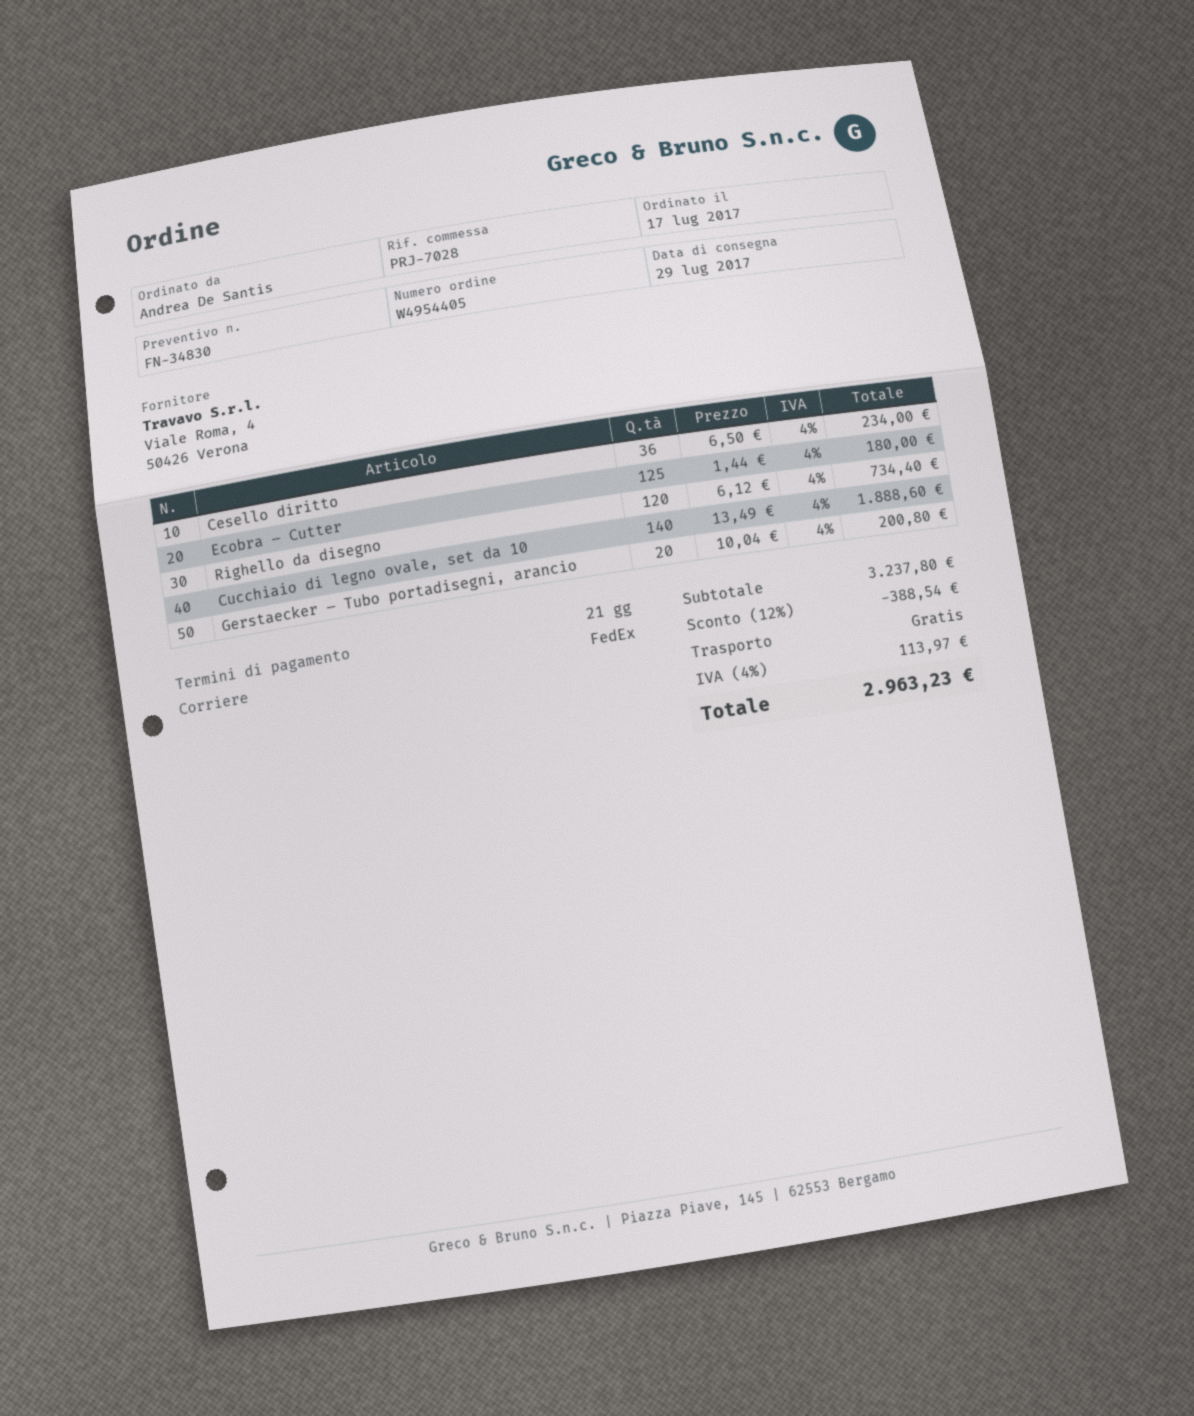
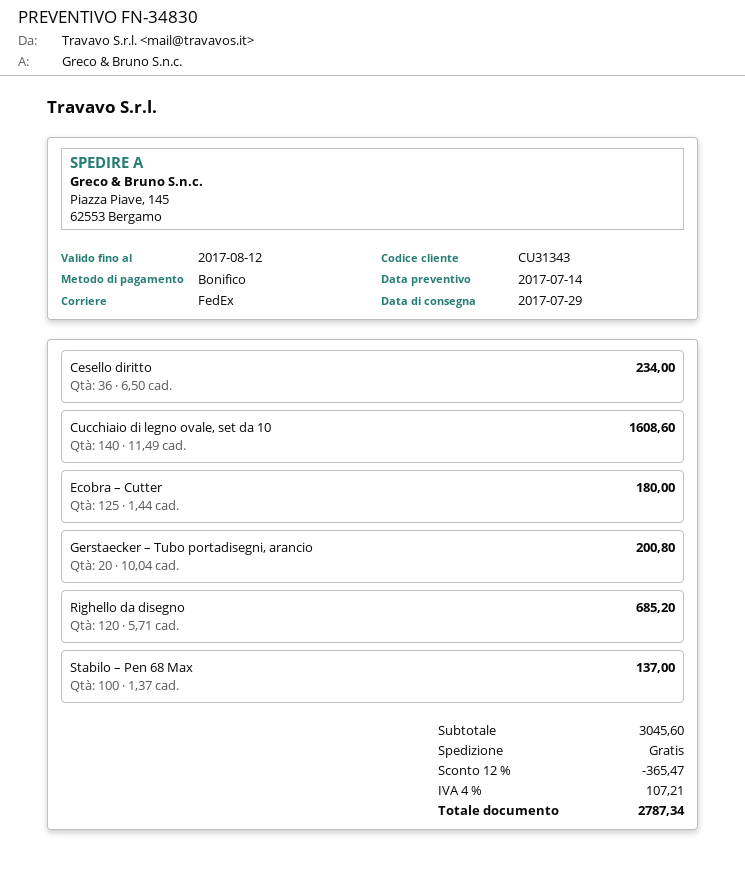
Righello da disegno: 120 x 6.12 = 734.40 -> 120 x 5.71 = 685.20
Cucchiaio di legno ovale, set da 10: 140 x 13.49 = 1888.60 -> 140 x 11.49 = 1608.60
Stabilo – Pen 68 Max: none -> 100 x 1.37 = 137.00
subtotal: 3237.80 -> 3045.60
discount: 12% = 388.54 -> 12% = 365.47
tax: 4% = 113.97 -> 4% = 107.21
total: 2963.23 -> 2787.34

